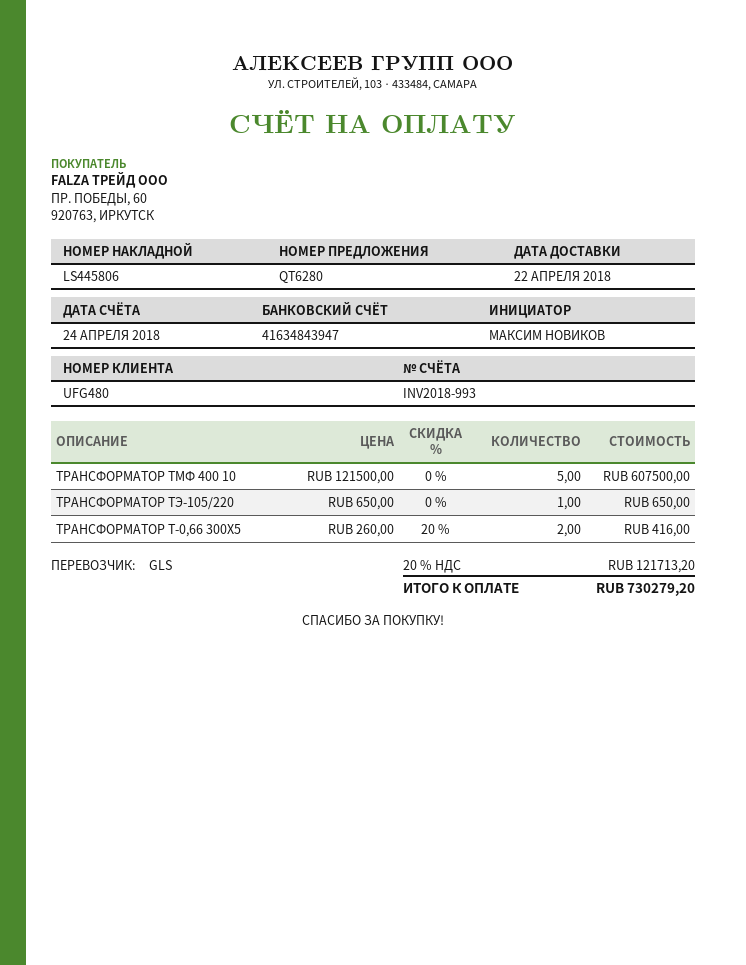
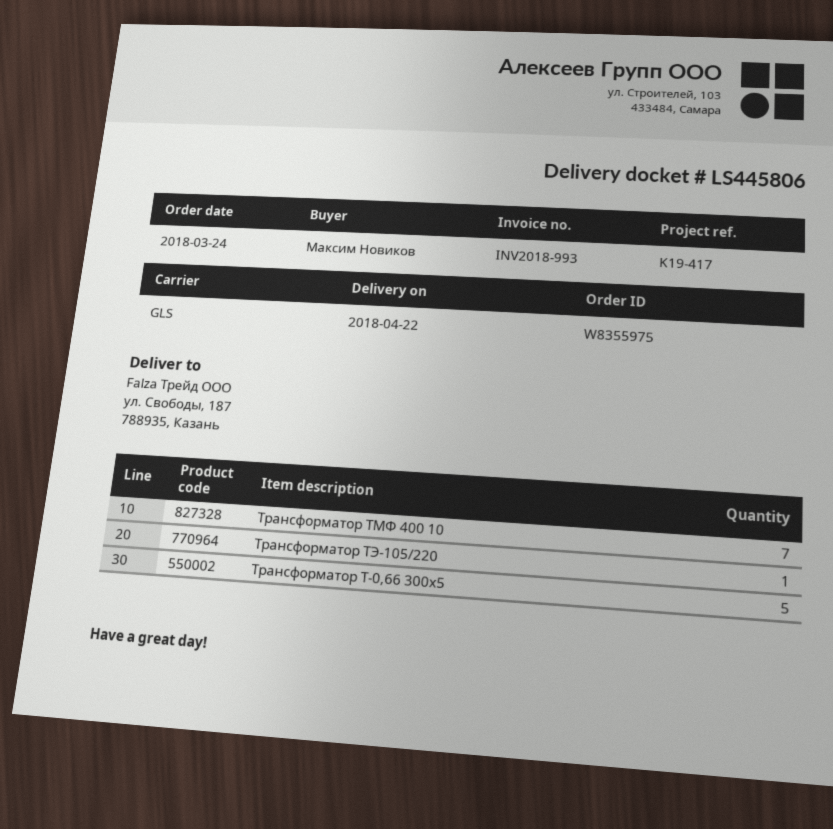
ТРАНСФОРМАТОР ТМФ 400 10: 5 -> 7
ТРАНСФОРМАТОР Т-0,66 300Х5: 2 -> 5

